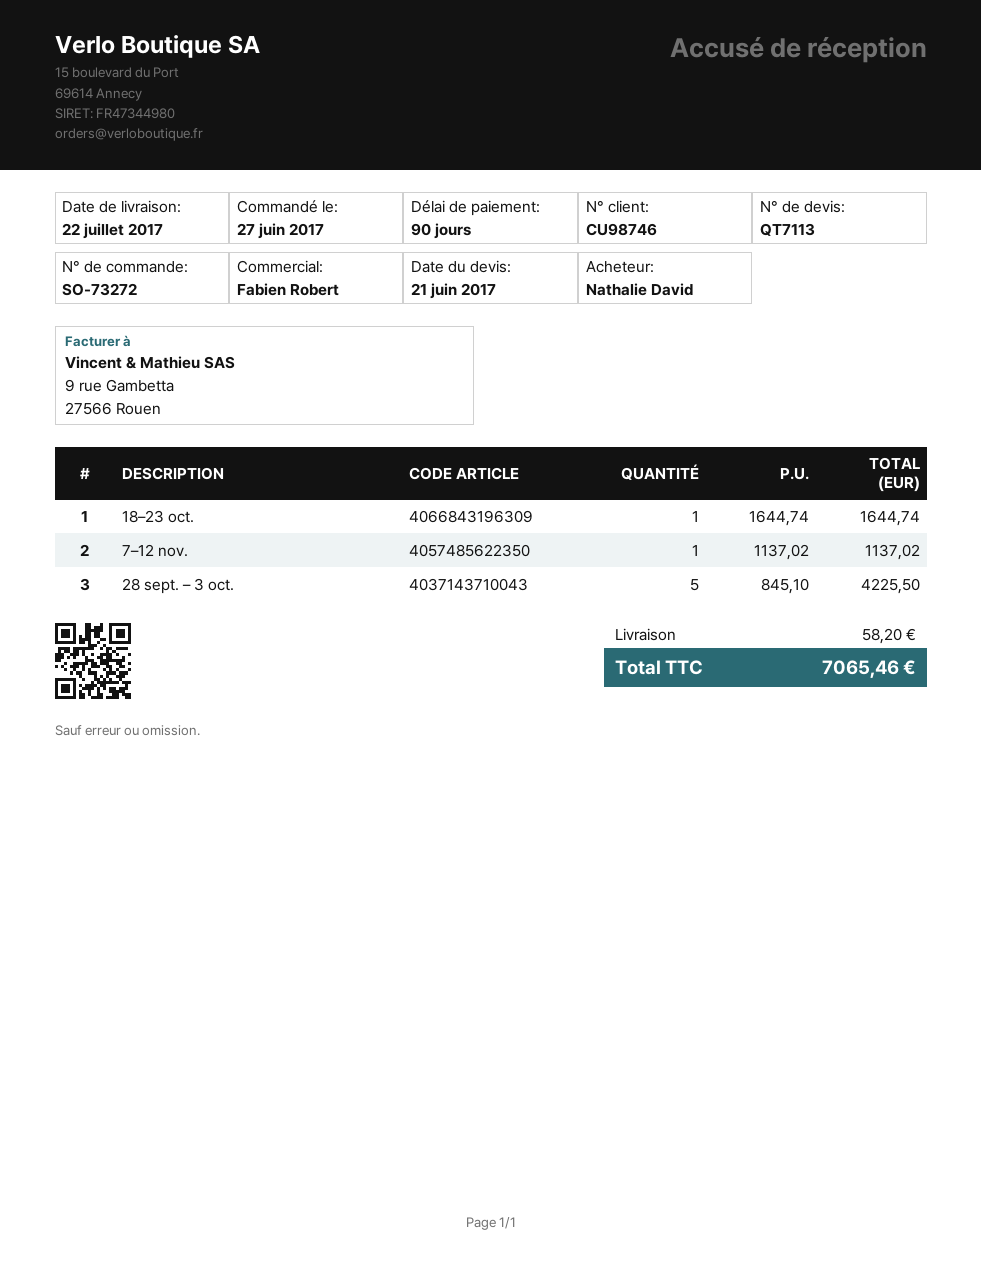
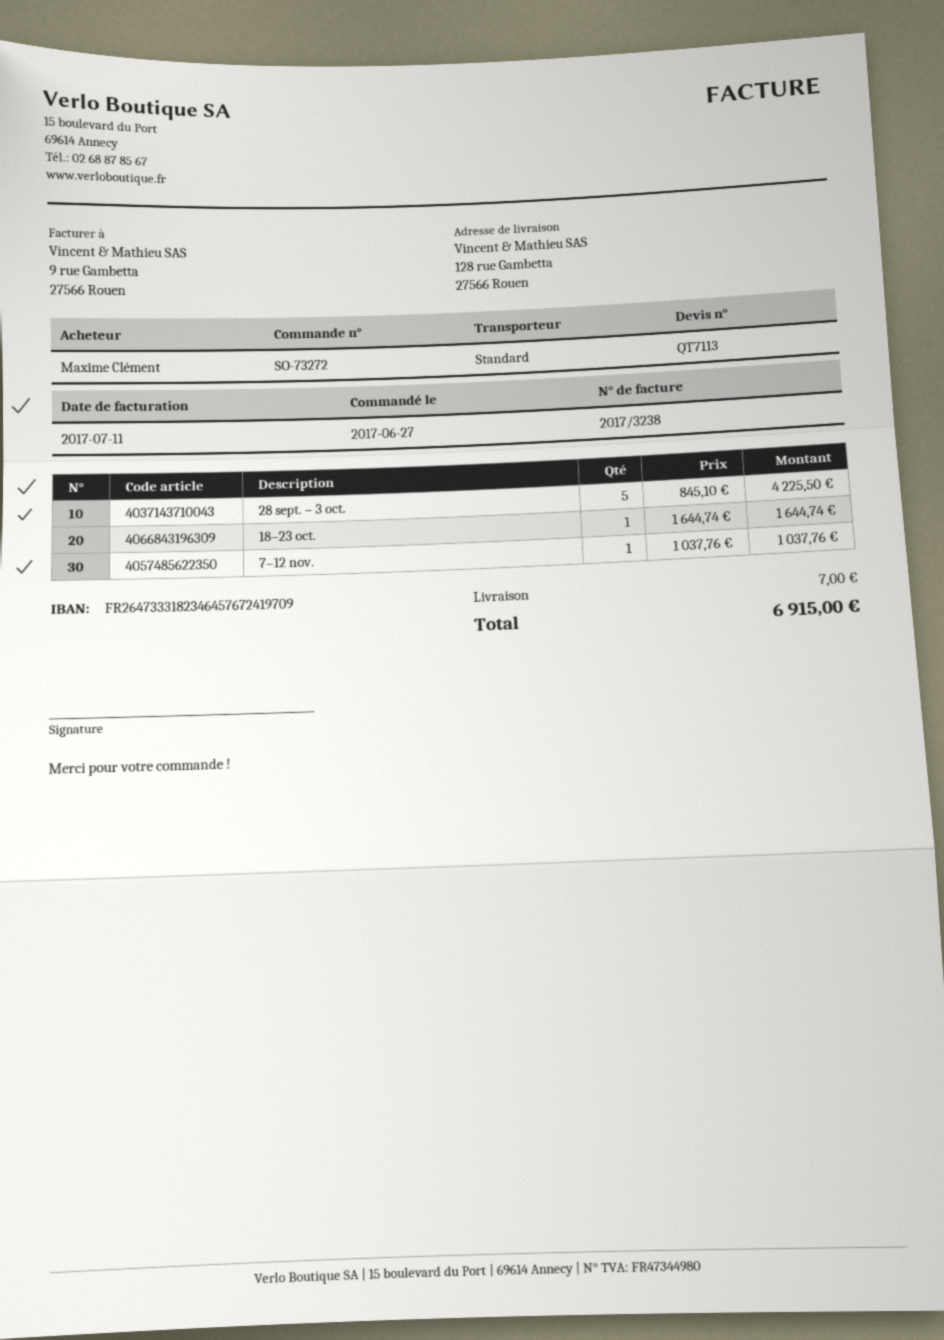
ordered by: Nathalie David -> Maxime Clément
7–12 nov.: 1 x 1137.02 = 1137.02 -> 1 x 1037.76 = 1037.76
shipping: 58.20 -> 7.00
total: 7065.46 -> 6915.00

